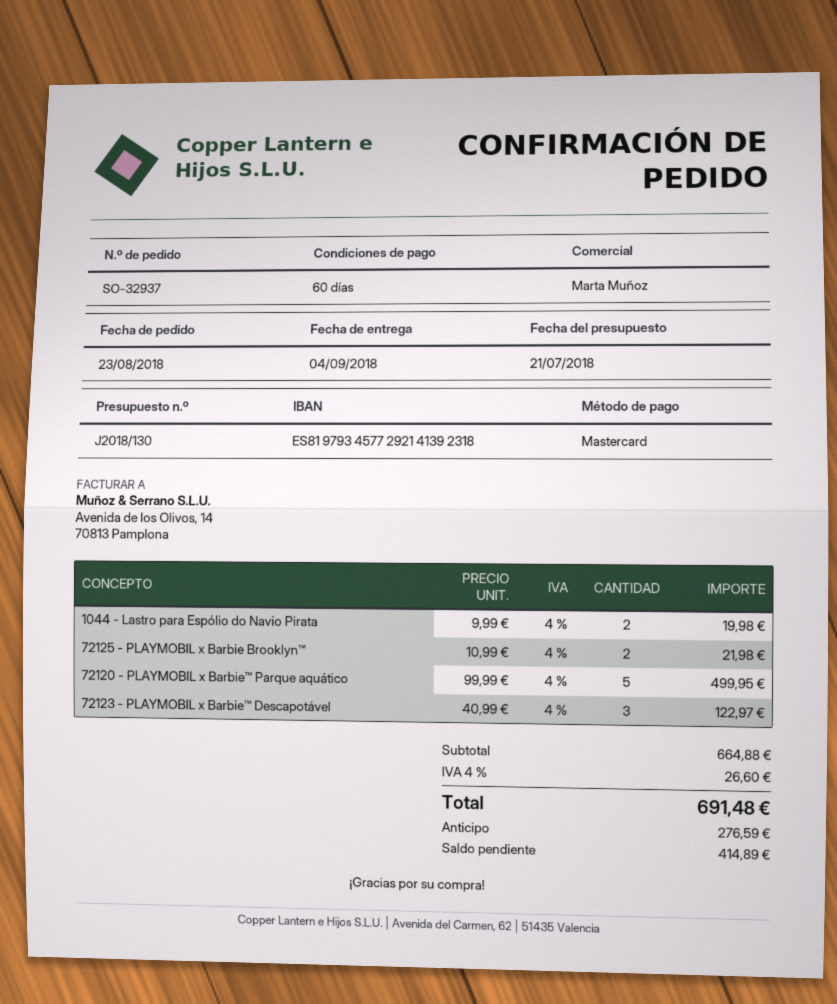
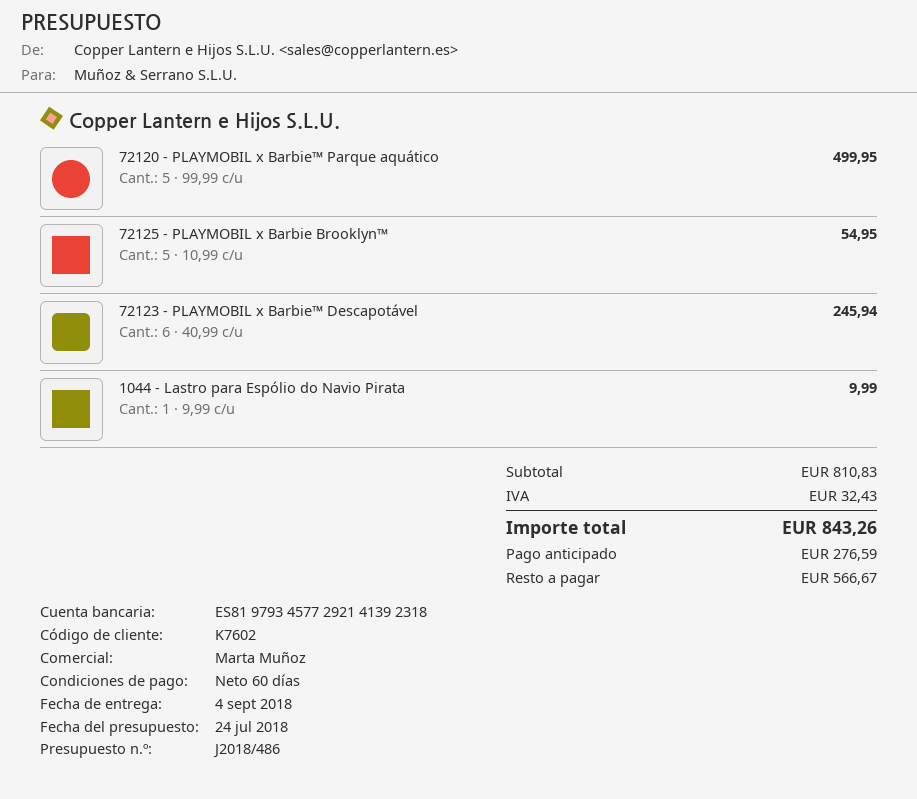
quote number: J2018/130 -> J2018/486
quote date: 2018-07-21 -> 2018-07-24
1044 - Lastro para Espólio do Navio Pirata: 2 x 9.99 = 19.98 -> 1 x 9.99 = 9.99
72125 - PLAYMOBIL x Barbie Brooklyn™: 2 x 10.99 = 21.98 -> 5 x 10.99 = 54.95
72123 - PLAYMOBIL x Barbie™ Descapotável: 3 x 40.99 = 122.97 -> 6 x 40.99 = 245.94
subtotal: 664.88 -> 810.83
tax: 26.60 -> 32.43
total: 691.48 -> 843.26
balance: 414.89 -> 566.67

